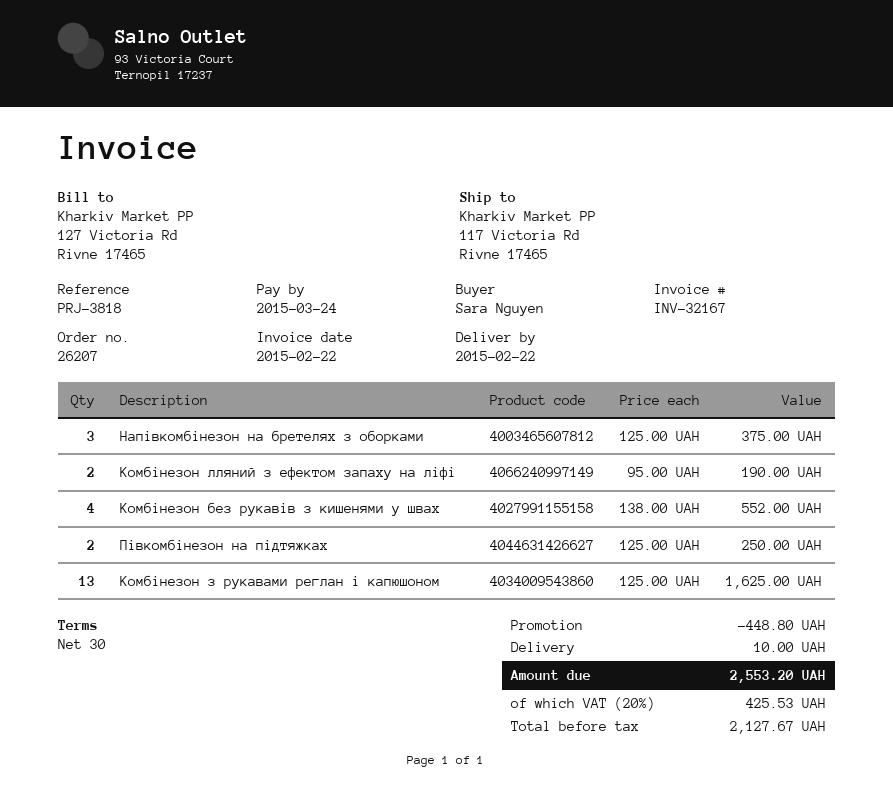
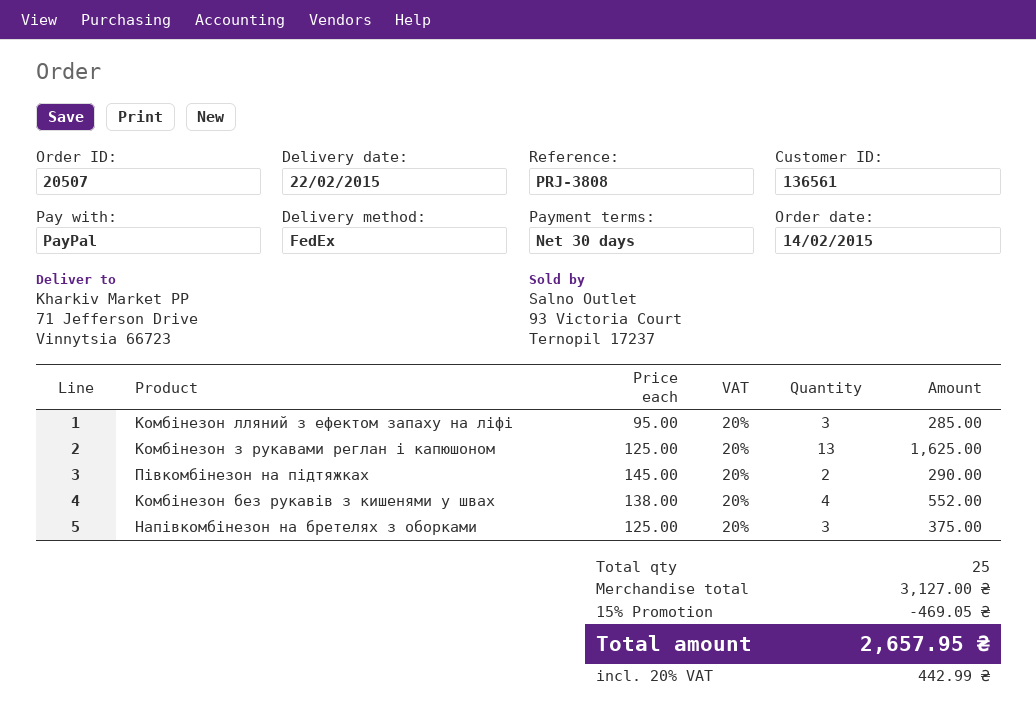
order number: 26207 -> 20507
reference: PRJ-3818 -> PRJ-3808
ship to: 117 Victoria Rd, Rivne 17465 -> 71 Jefferson Drive, Vinnytsia 66723
Комбінезон лляний з ефектом запаху на ліфі: 2 x 95.00 = 190.00 -> 3 x 95.00 = 285.00
Півкомбінезон на підтяжках: 2 x 125.00 = 250.00 -> 2 x 145.00 = 290.00
discount: 448.80 -> 469.05
shipping: 10.00 -> none
tax: 20% = 425.53 -> 20% = 442.99
total: 2553.20 -> 2657.95

